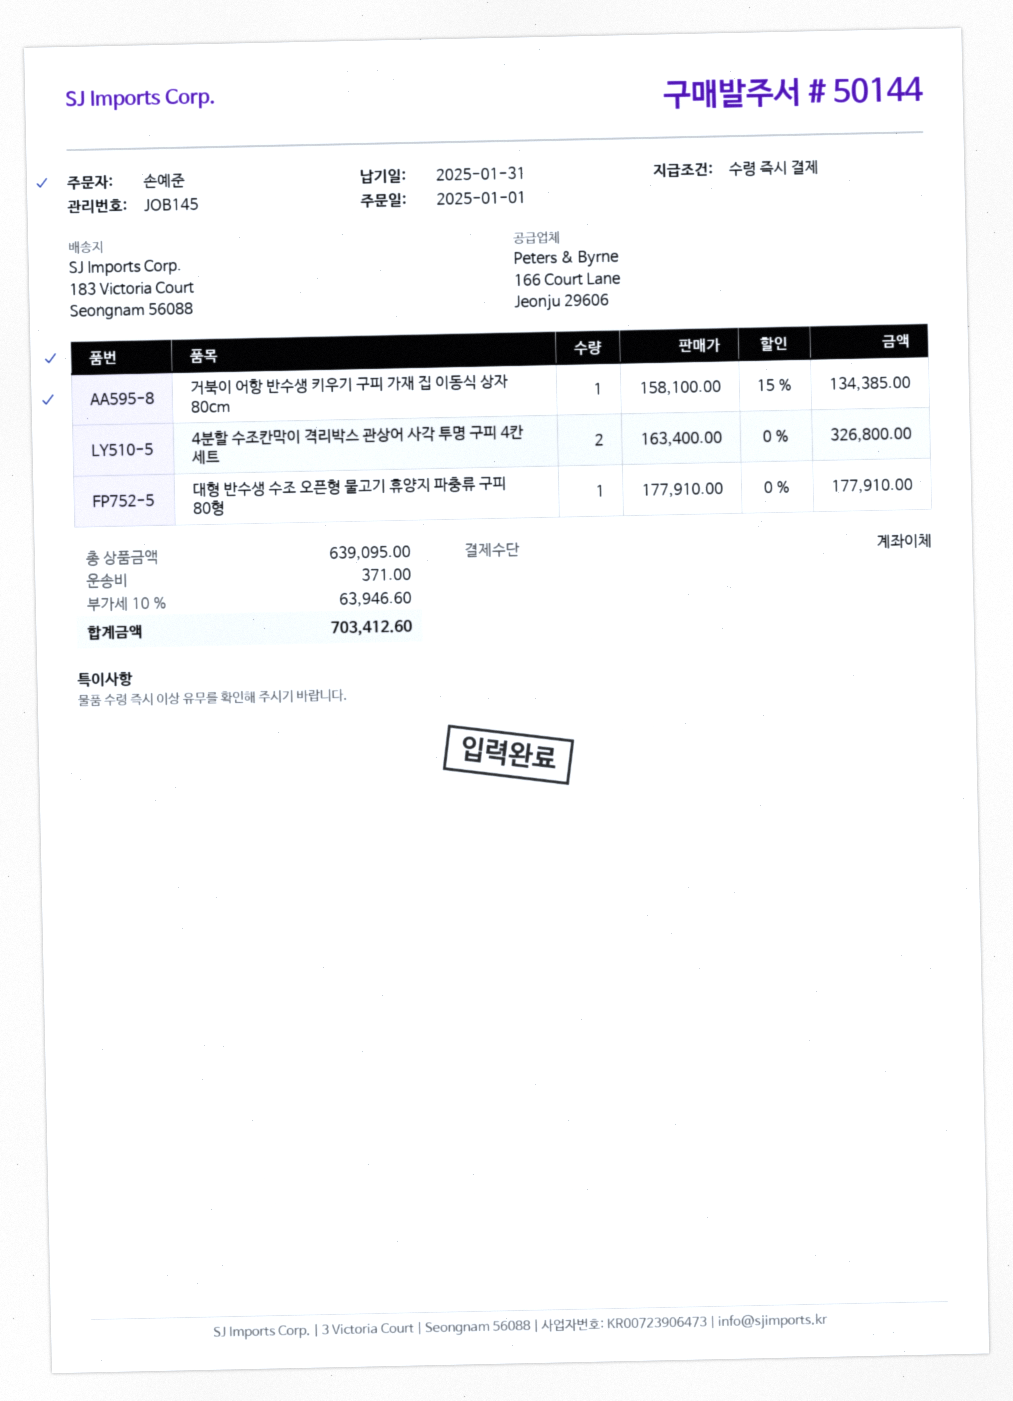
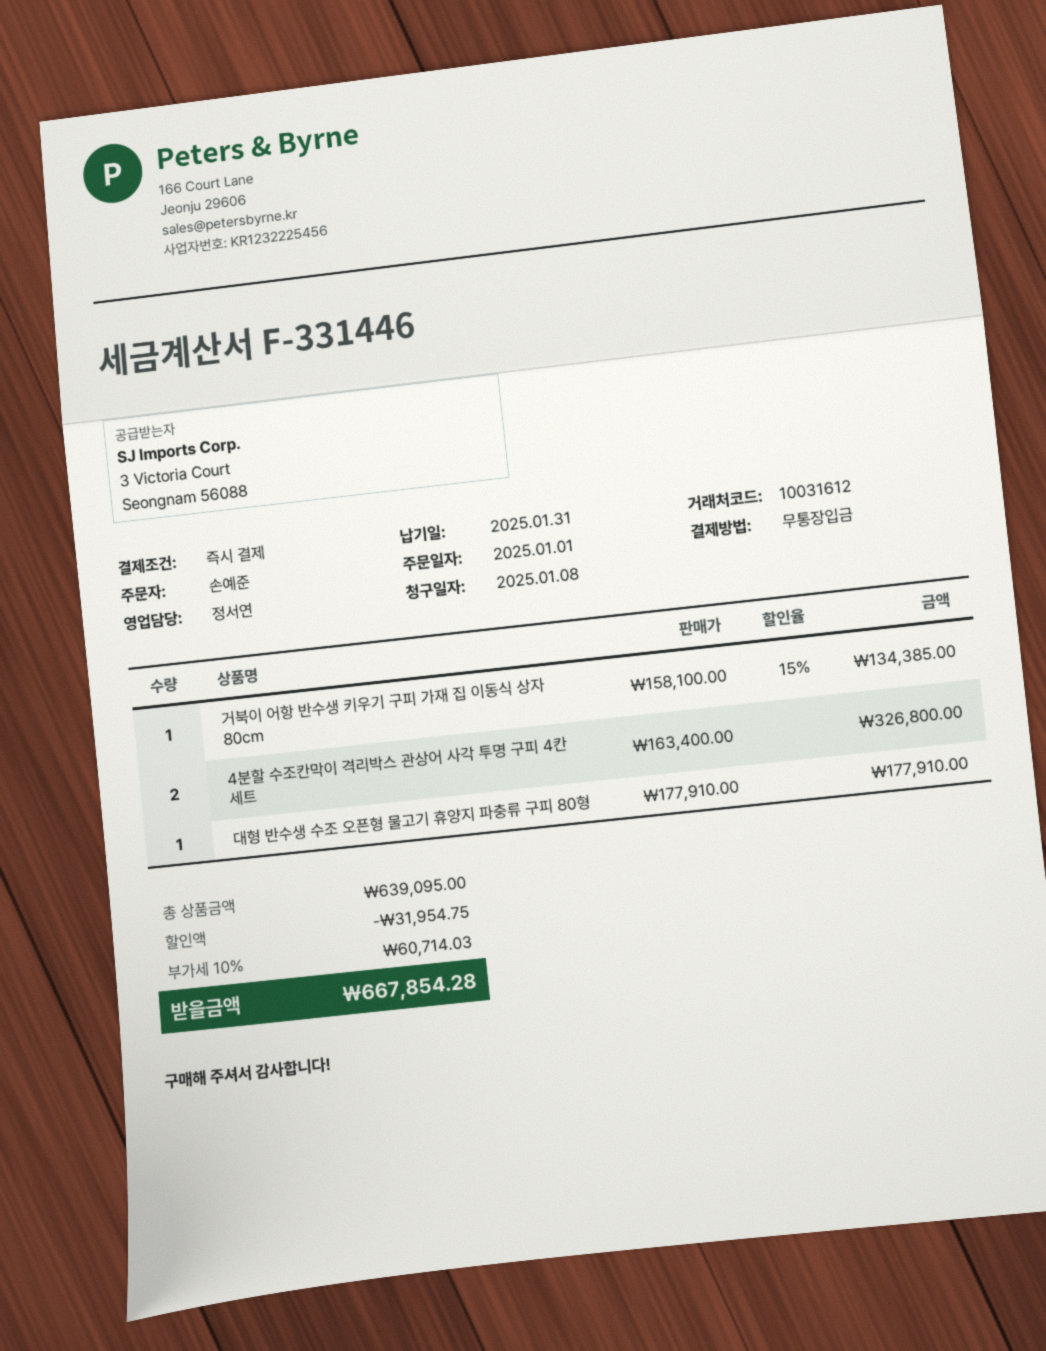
discount: none -> 31954.75
shipping: 371.00 -> none
tax: 10% = 63946.60 -> 10% = 60714.03
total: 703412.60 -> 667854.28

